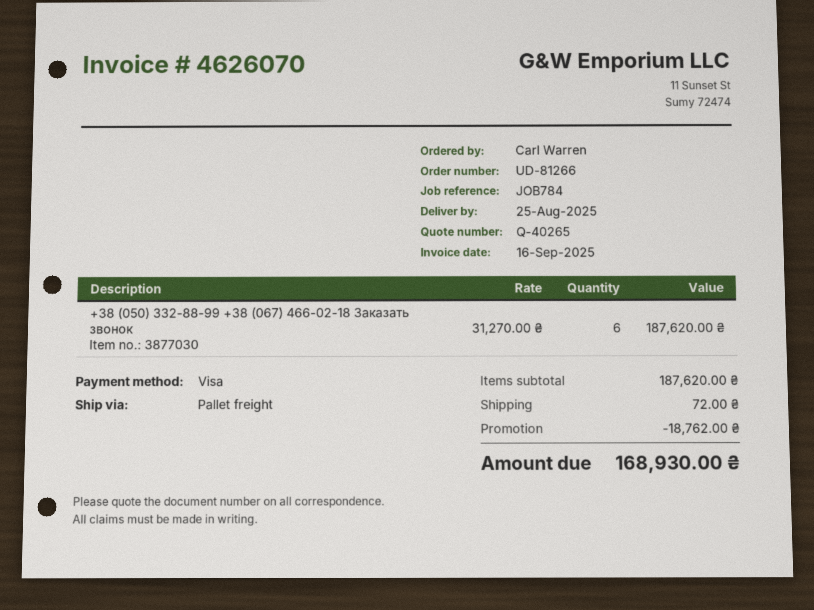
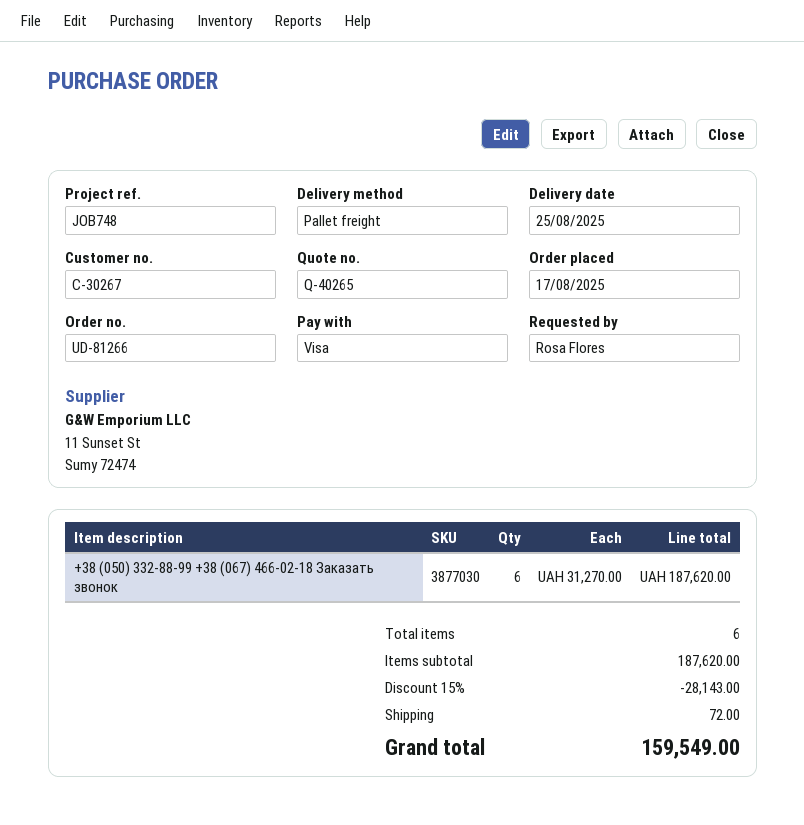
reference: JOB784 -> JOB748
ordered by: Carl Warren -> Rosa Flores
discount: 18762.00 -> 28143.00
total: 168930.00 -> 159549.00

